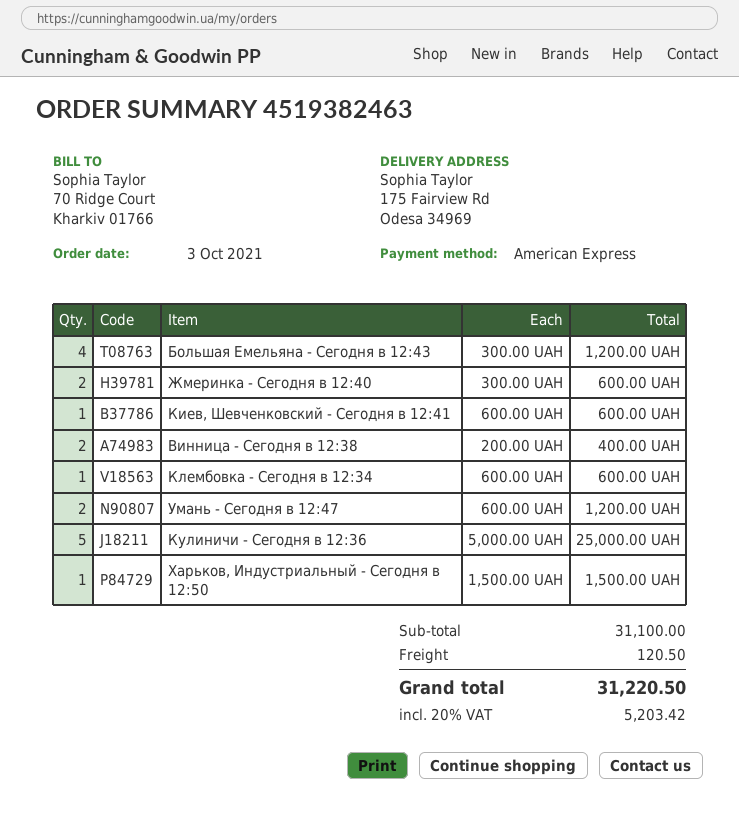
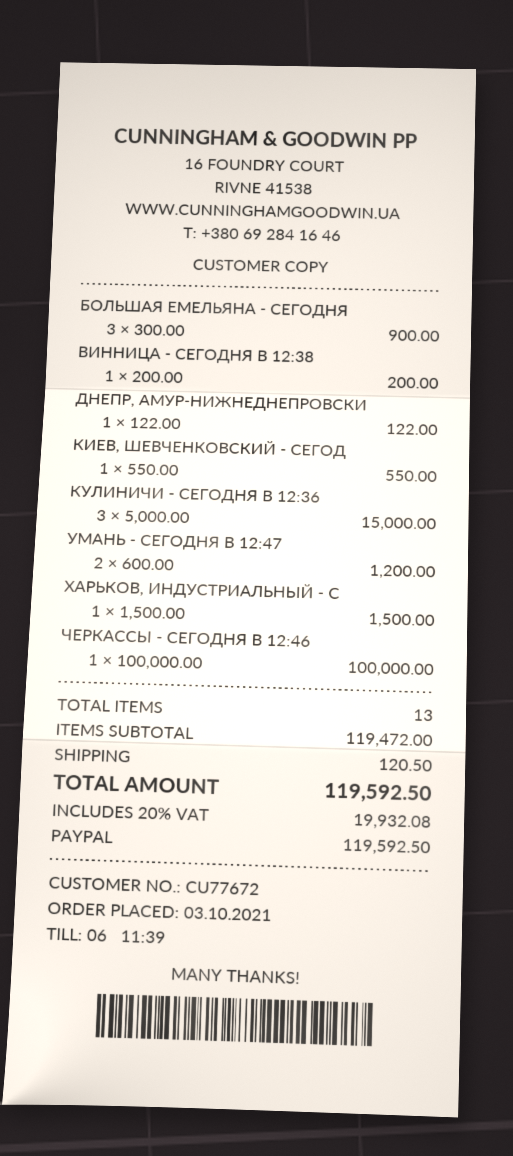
payment method: American Express -> PayPal
Большая Емельяна - Сегодня в 12:43: 4 x 300.00 = 1200.00 -> 3 x 300.00 = 900.00
Жмеринка - Сегодня в 12:40: 2 x 300.00 = 600.00 -> none
Киев, Шевченковский - Сегодня в 12:41: 1 x 600.00 = 600.00 -> 1 x 550.00 = 550.00
Винница - Сегодня в 12:38: 2 x 200.00 = 400.00 -> 1 x 200.00 = 200.00
Клембовка - Сегодня в 12:34: 1 x 600.00 = 600.00 -> none
Кулиничи - Сегодня в 12:36: 5 x 5000.00 = 25000.00 -> 3 x 5000.00 = 15000.00
ДНЕПР, АМУР-НИЖНЕДНЕПРОВСКИ: none -> 1 x 122.00 = 122.00
ЧЕРКАССЫ - СЕГОДНЯ В 12:46: none -> 1 x 100000.00 = 100000.00
subtotal: 31100.00 -> 119472.00
tax: 20% = 5203.42 -> 20% = 19932.08
total: 31220.50 -> 119592.50

